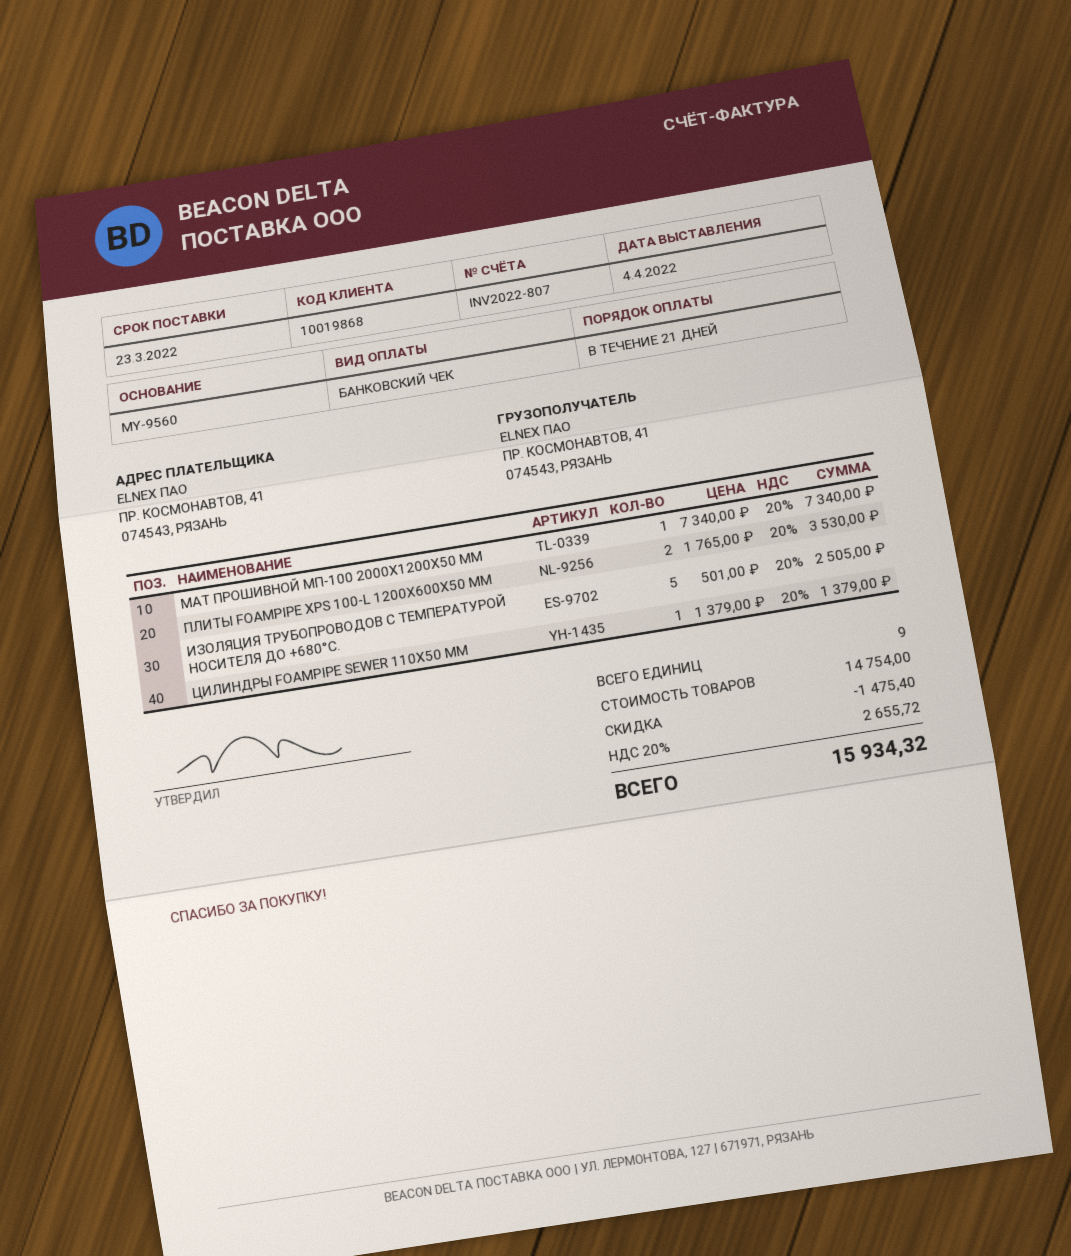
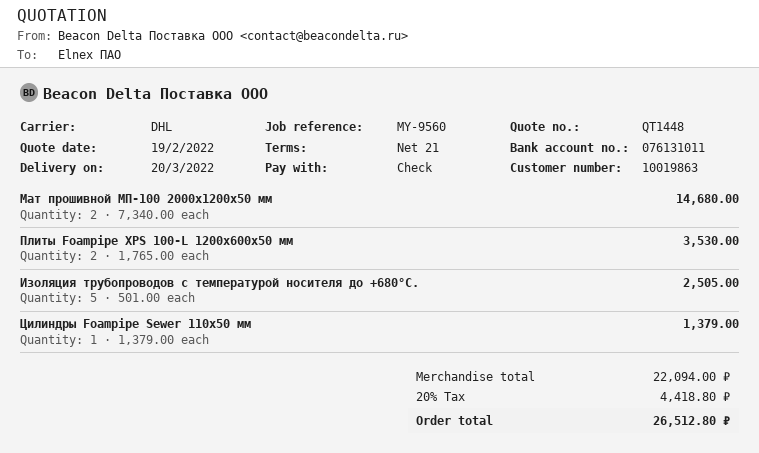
delivery date: 2022-03-23 -> 2022-03-20
customer number: 10019868 -> 10019863
МАТ ПРОШИВНОЙ МП-100 2000Х1200Х50 ММ: 1 x 7340.00 = 7340.00 -> 2 x 7340.00 = 14680.00
subtotal: 14754.00 -> 22094.00
discount: 1475.40 -> none
tax: 20% = 2655.72 -> 20% = 4418.80
total: 15934.32 -> 26512.80

